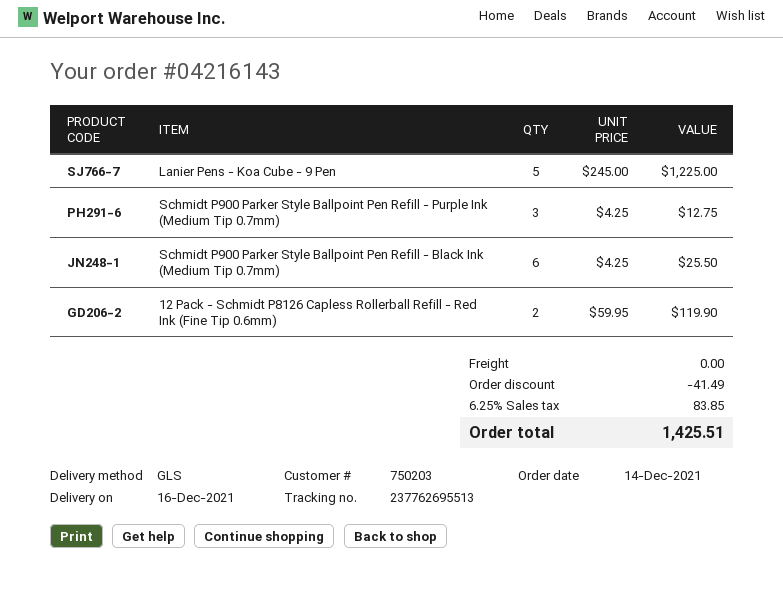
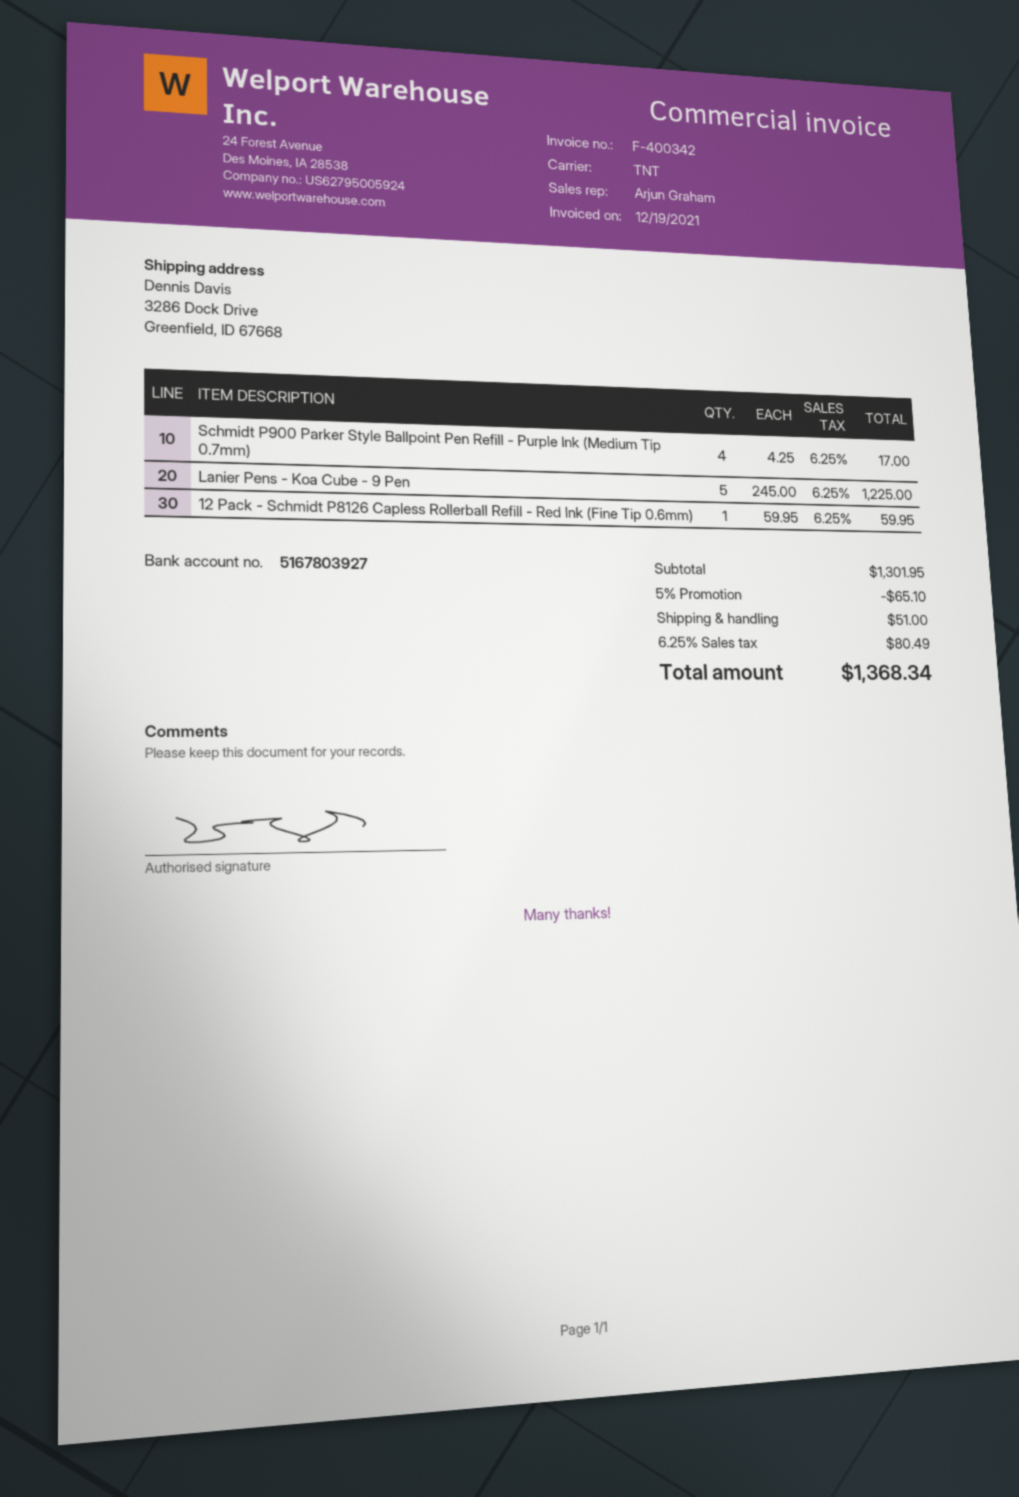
shipping method: GLS -> TNT
Schmidt P900 Parker Style Ballpoint Pen Refill - Purple Ink (Medium Tip 0.7mm): 3 x 4.25 = 12.75 -> 4 x 4.25 = 17.00
Schmidt P900 Parker Style Ballpoint Pen Refill - Black Ink (Medium Tip 0.7mm): 6 x 4.25 = 25.50 -> none
12 Pack - Schmidt P8126 Capless Rollerball Refill - Red Ink (Fine Tip 0.6mm): 2 x 59.95 = 119.90 -> 1 x 59.95 = 59.95
discount: 41.49 -> 65.10
shipping: 0.00 -> 51.00
tax: 6.25% = 83.85 -> 6.25% = 80.49
total: 1425.51 -> 1368.34

